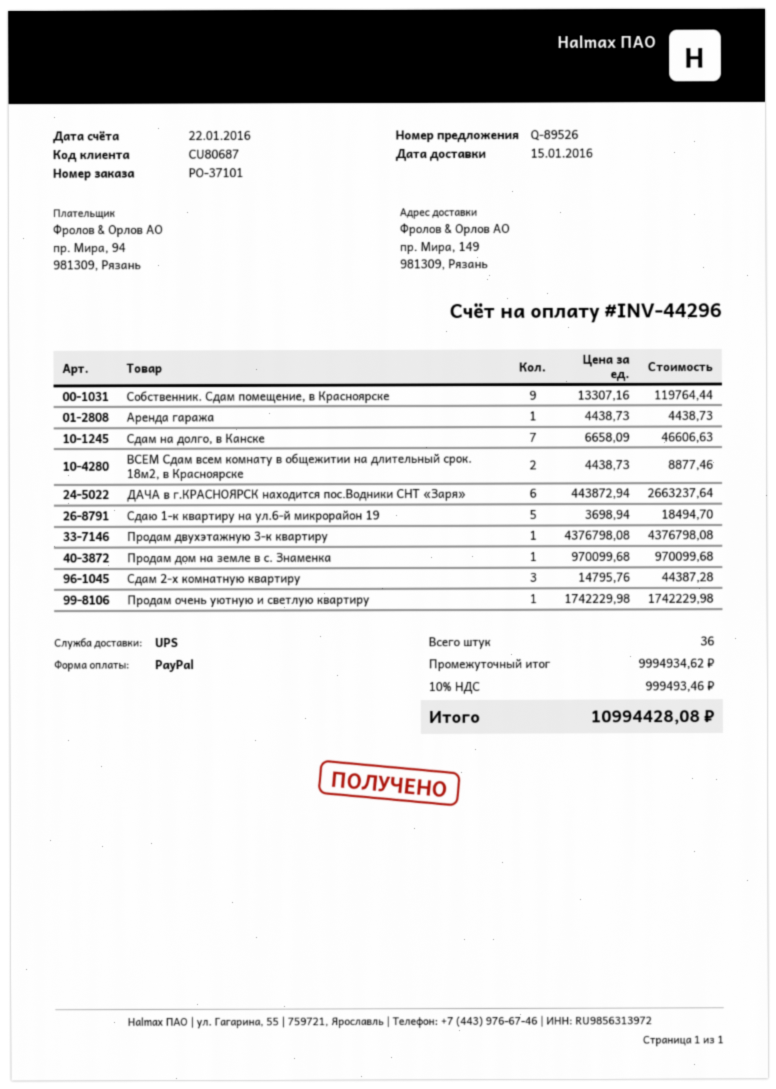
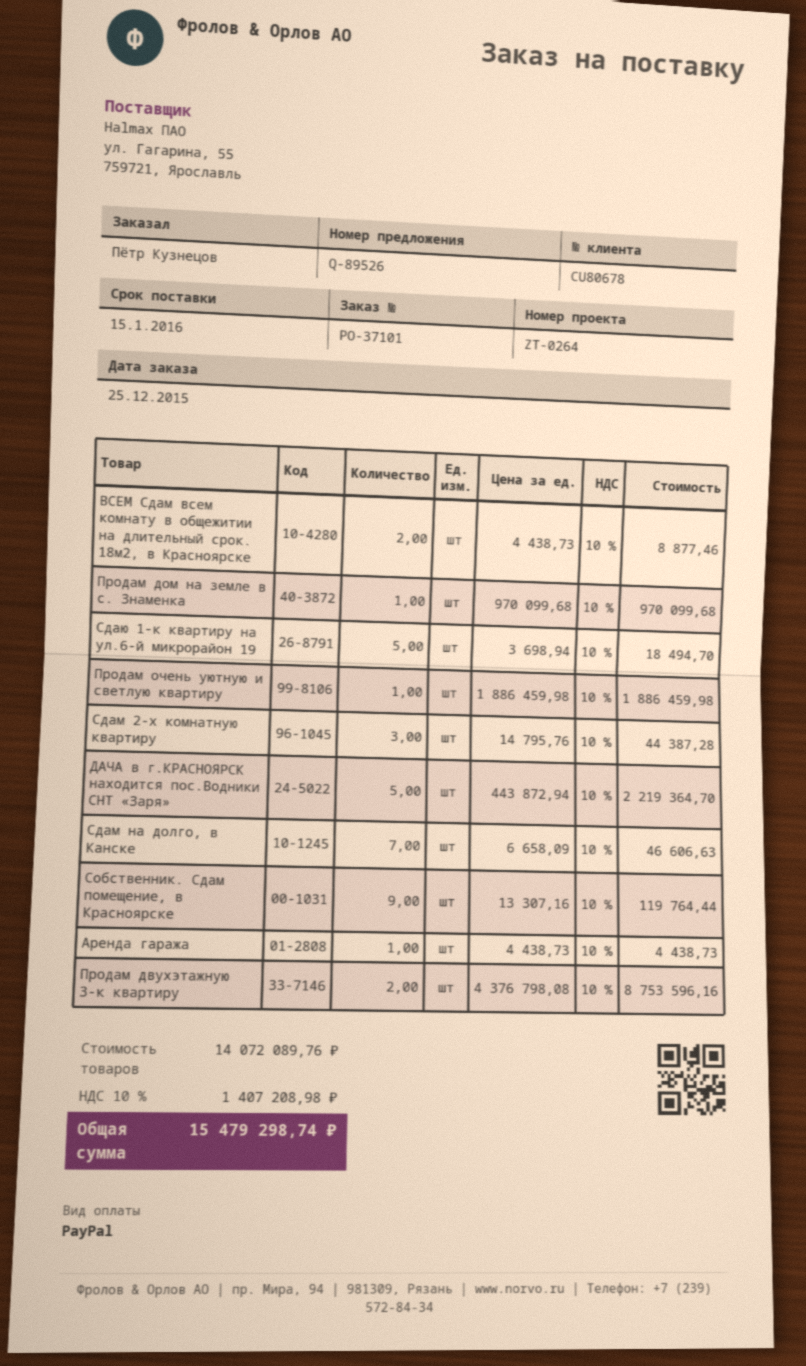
customer number: CU80687 -> CU80678
ДАЧА в г.КРАСНОЯРСК находится пос.Водники СНТ «Заря»: 6 x 443872.94 = 2663237.64 -> 5 x 443872.94 = 2219364.70
Продам двухэтажную 3-к квартиру: 1 x 4376798.08 = 4376798.08 -> 2 x 4376798.08 = 8753596.16
Продам очень уютную и светлую квартиру: 1 x 1742229.98 = 1742229.98 -> 1 x 1886459.98 = 1886459.98
subtotal: 9994934.62 -> 14072089.76
tax: 10% = 999493.46 -> 10% = 1407208.98
total: 10994428.08 -> 15479298.74

